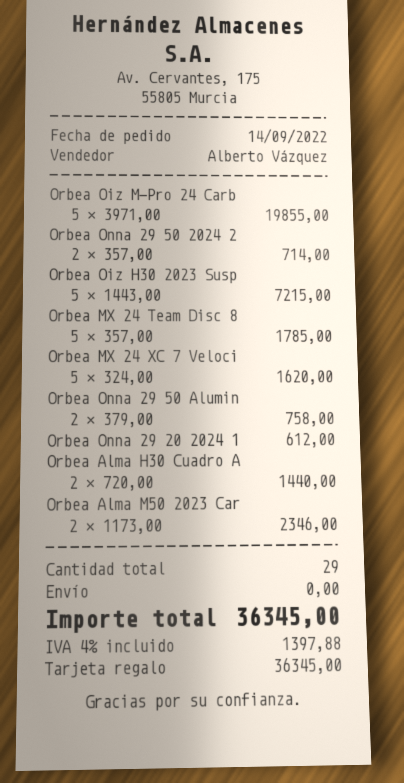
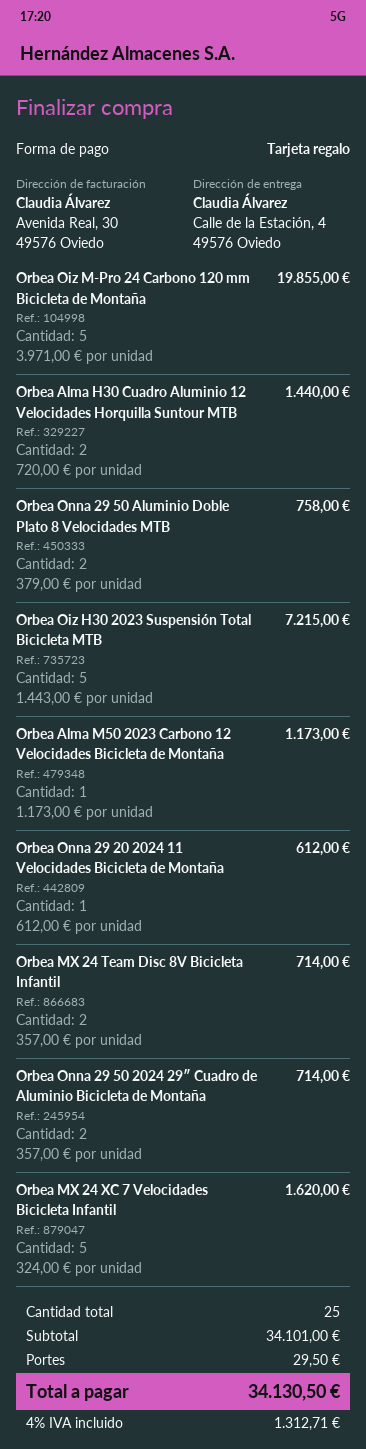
Orbea MX 24 Team Disc 8: 5 x 357.00 = 1785.00 -> 2 x 357.00 = 714.00
Orbea Alma M50 2023 Car: 2 x 1173.00 = 2346.00 -> 1 x 1173.00 = 1173.00
total quantity: 29 -> 25
shipping: 0.00 -> 29.50
tax: 4% = 1397.88 -> 4% = 1312.71
total: 36345.00 -> 34130.50

